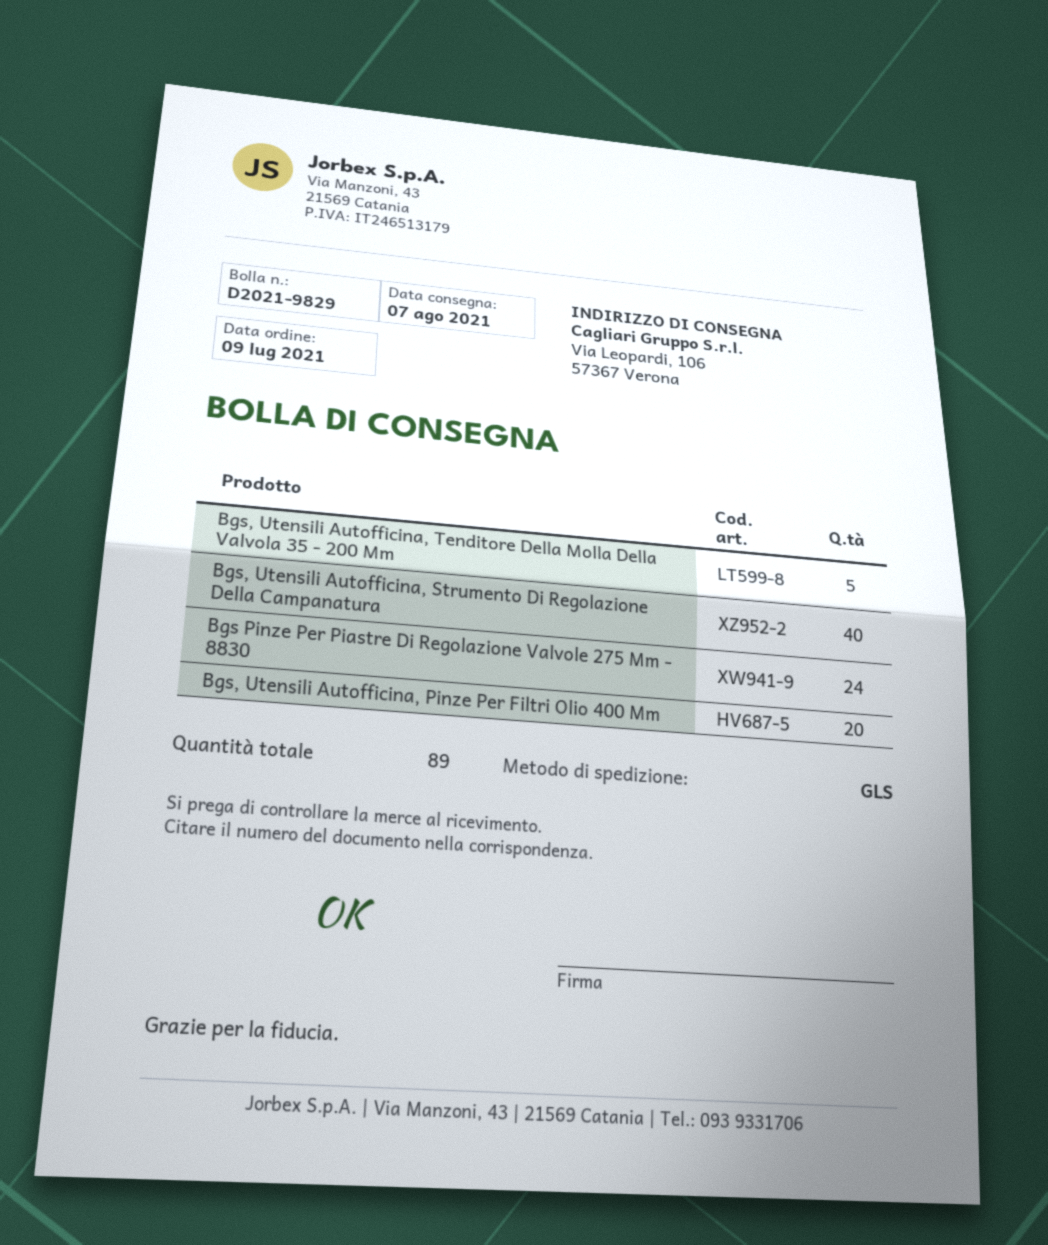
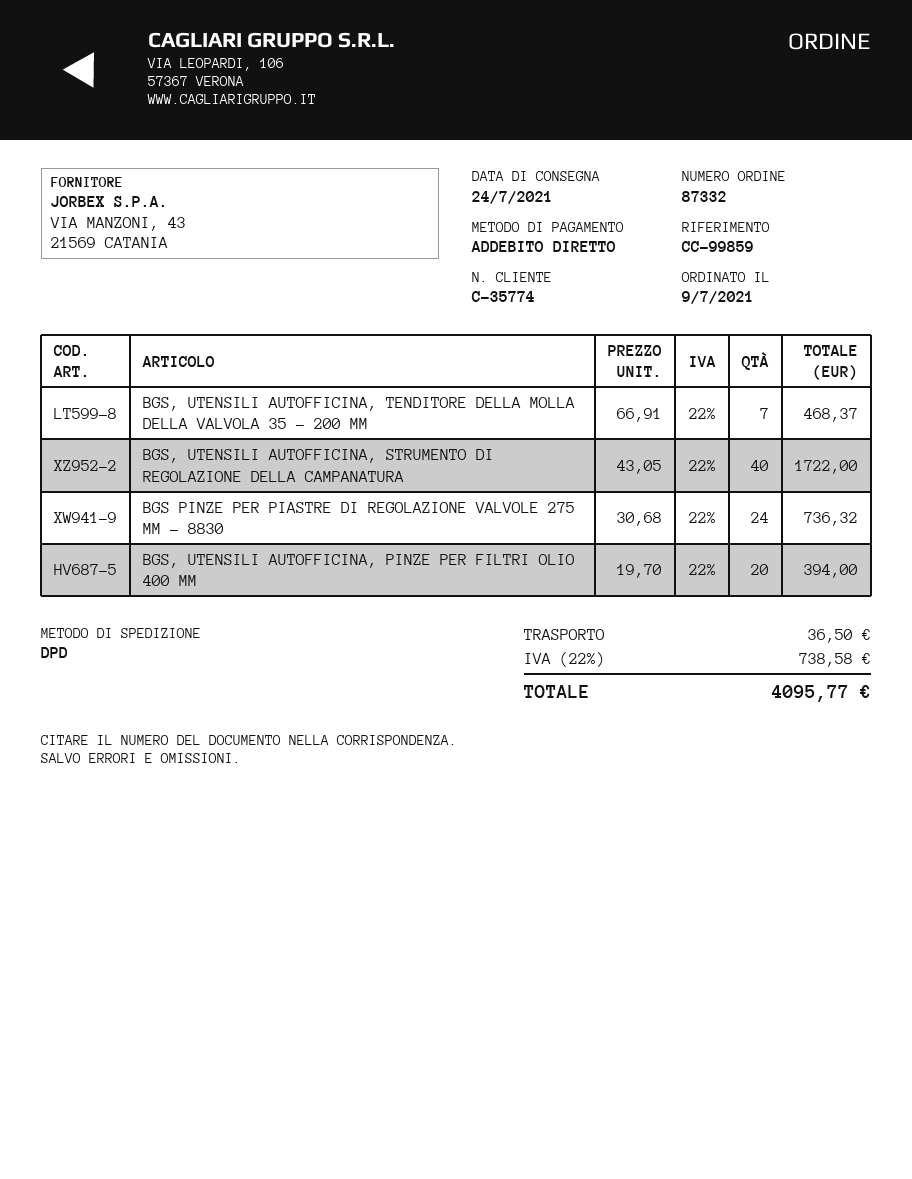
delivery date: 2021-08-07 -> 2021-07-24
shipping method: GLS -> DPD
Bgs, Utensili Autofficina, Tenditore Della Molla Della Valvola 35 - 200 Mm: 5 -> 7

